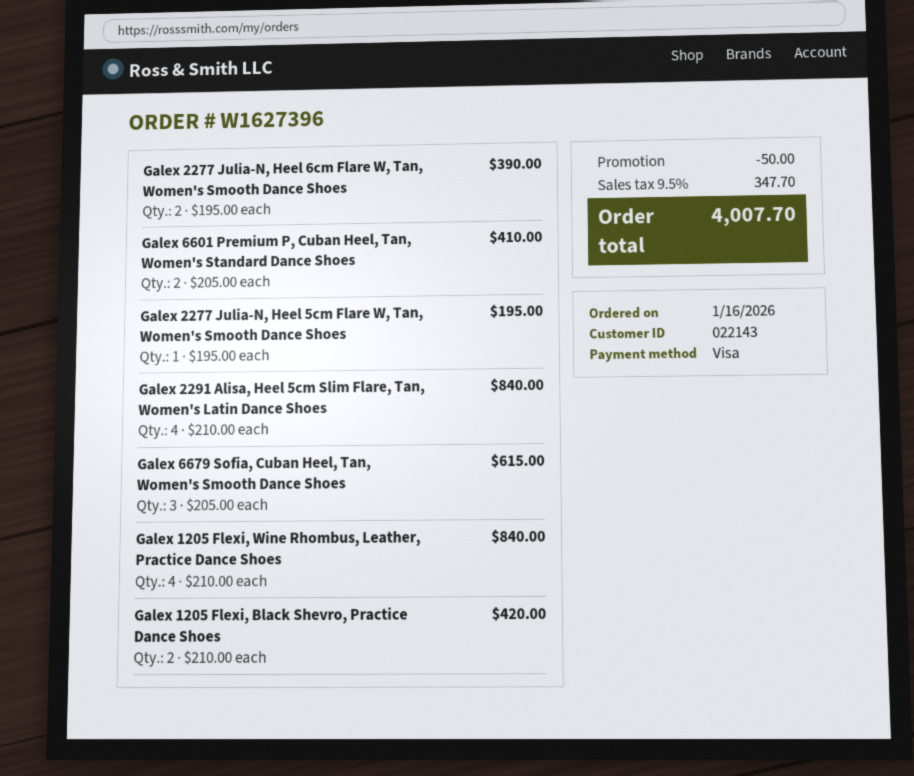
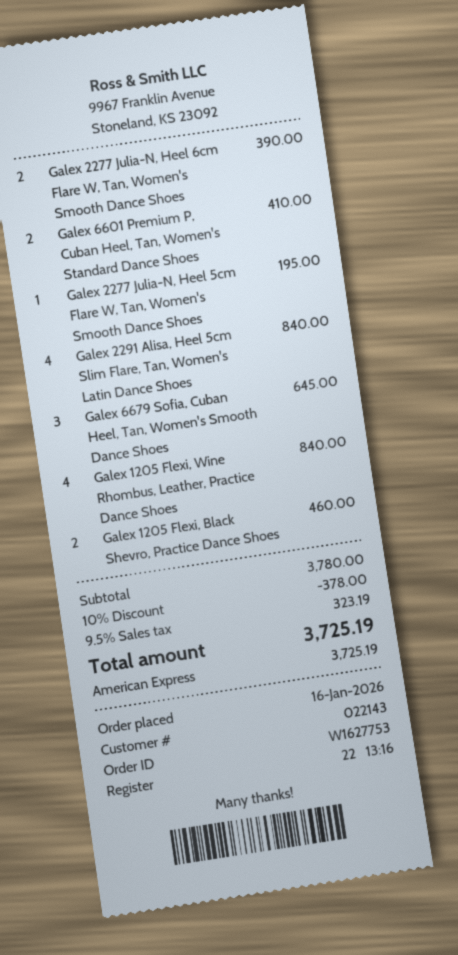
order number: W1627396 -> W1627753
payment method: Visa -> American Express
Galex 6679 Sofia, Cuban Heel, Tan, Women's Smooth Dance Shoes: 3 for 615.00 -> 3 for 645.00
Galex 1205 Flexi, Black Shevro, Practice Dance Shoes: 2 for 420.00 -> 2 for 460.00
discount: 50.00 -> 378.00
tax: 9.5% = 347.70 -> 9.5% = 323.19
total: 4007.70 -> 3725.19

